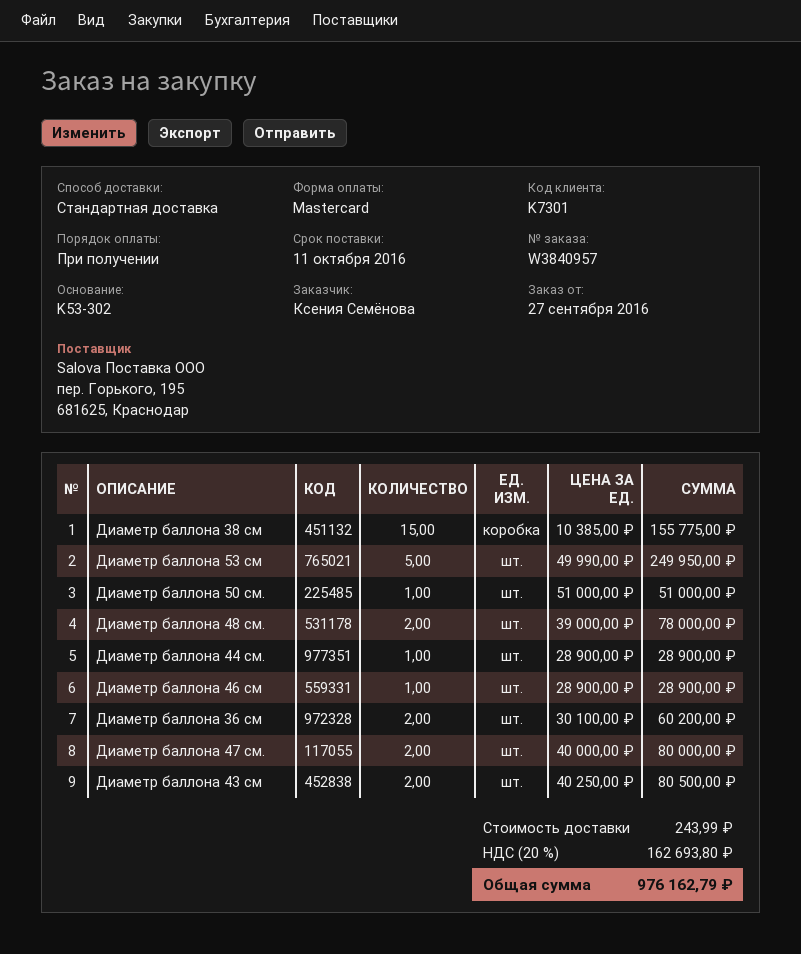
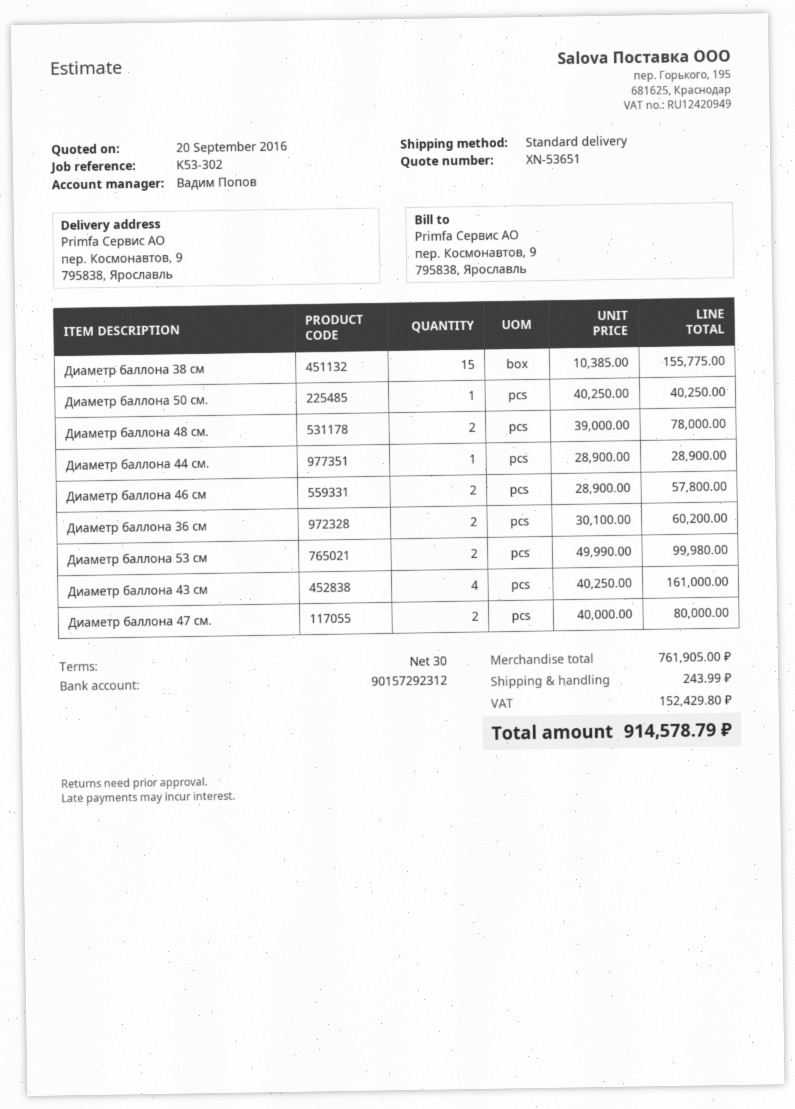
payment terms: on receipt -> 30 days
Диаметр баллона 53 см: 5 x 49990.00 = 249950.00 -> 2 x 49990.00 = 99980.00
Диаметр баллона 50 см.: 1 x 51000.00 = 51000.00 -> 1 x 40250.00 = 40250.00
Диаметр баллона 46 см: 1 x 28900.00 = 28900.00 -> 2 x 28900.00 = 57800.00
Диаметр баллона 43 см: 2 x 40250.00 = 80500.00 -> 4 x 40250.00 = 161000.00
tax: 162693.80 -> 152429.80
total: 976162.79 -> 914578.79

